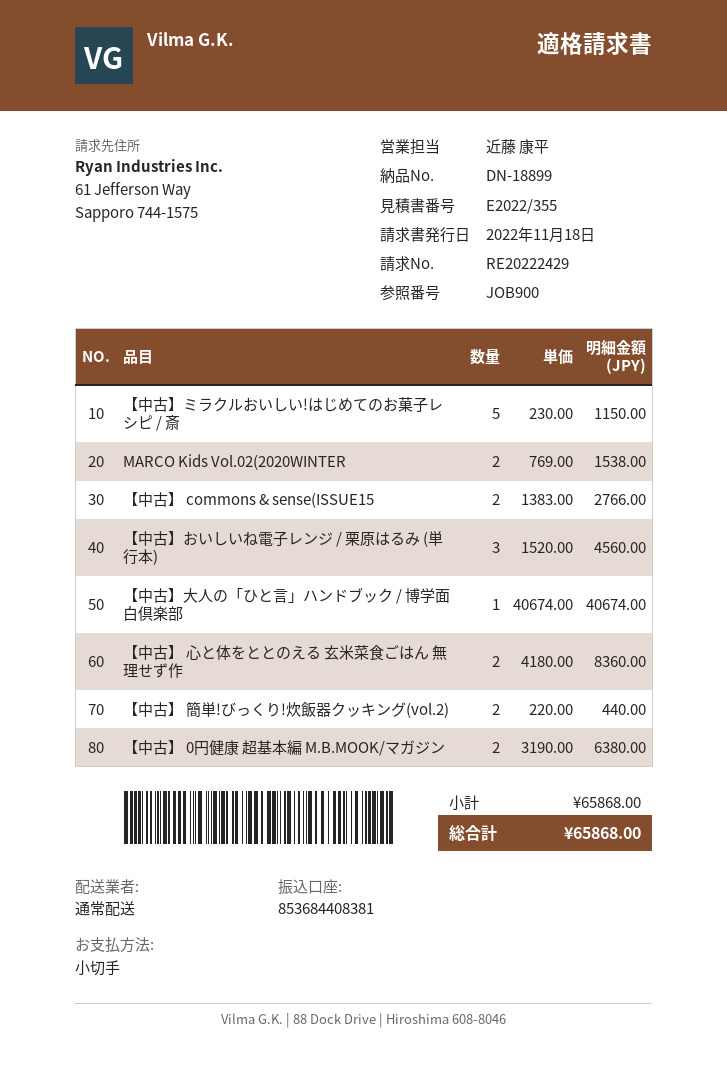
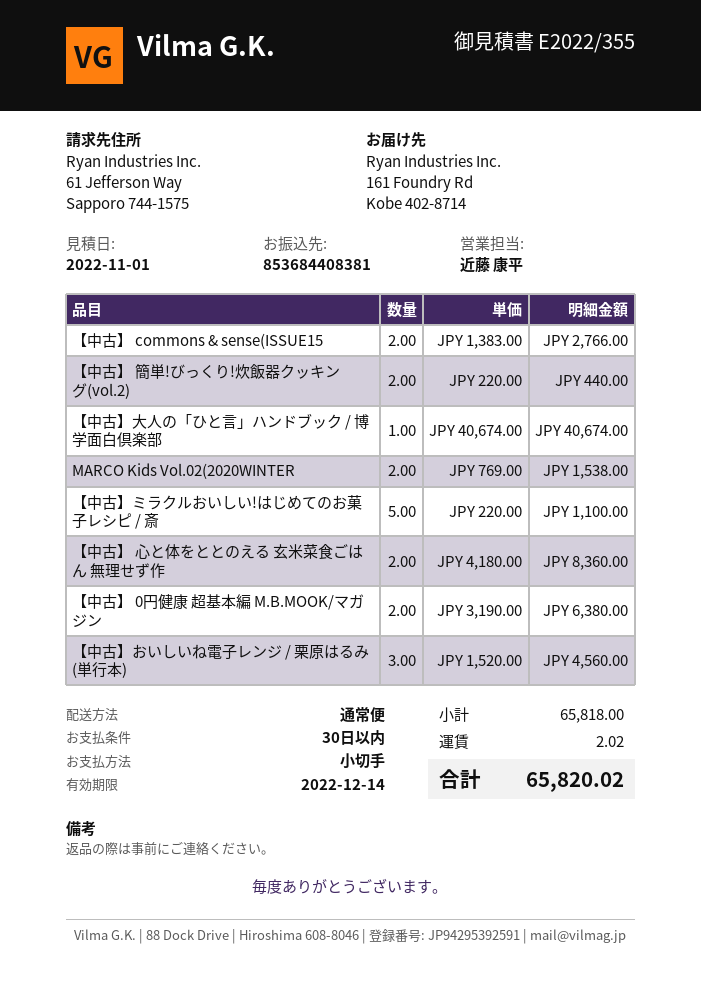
【中古】ミラクルおいしい!はじめてのお菓子レシピ / 斎: 5 x 230.00 = 1150.00 -> 5 x 220.00 = 1100.00
subtotal: 65868.00 -> 65818.00
shipping: none -> 2.02
total: 65868.00 -> 65820.02

